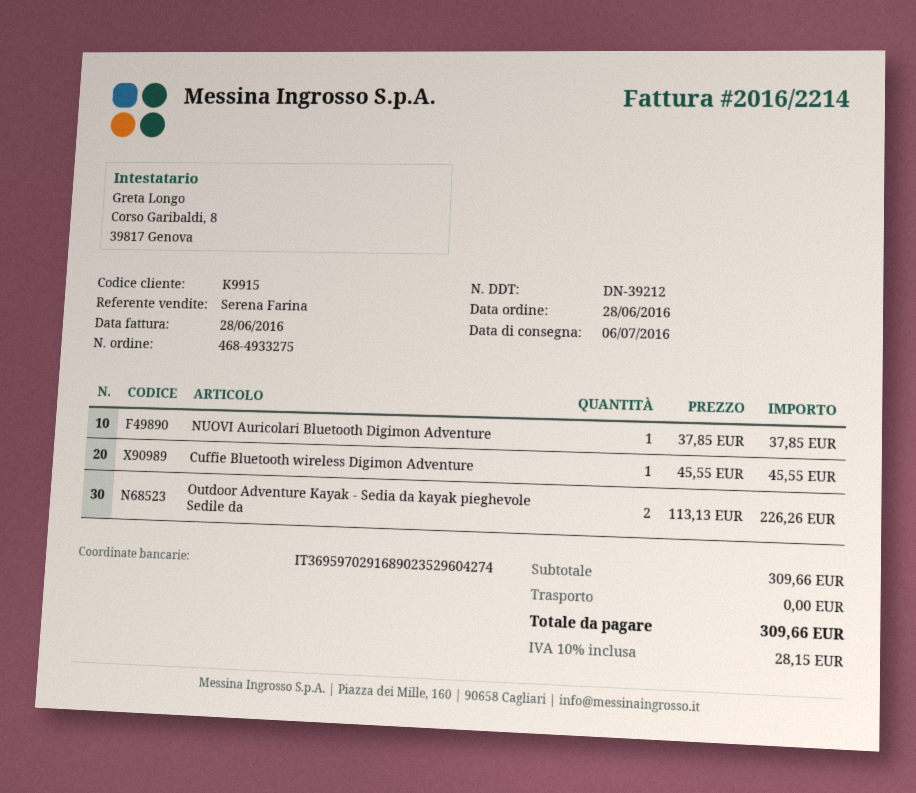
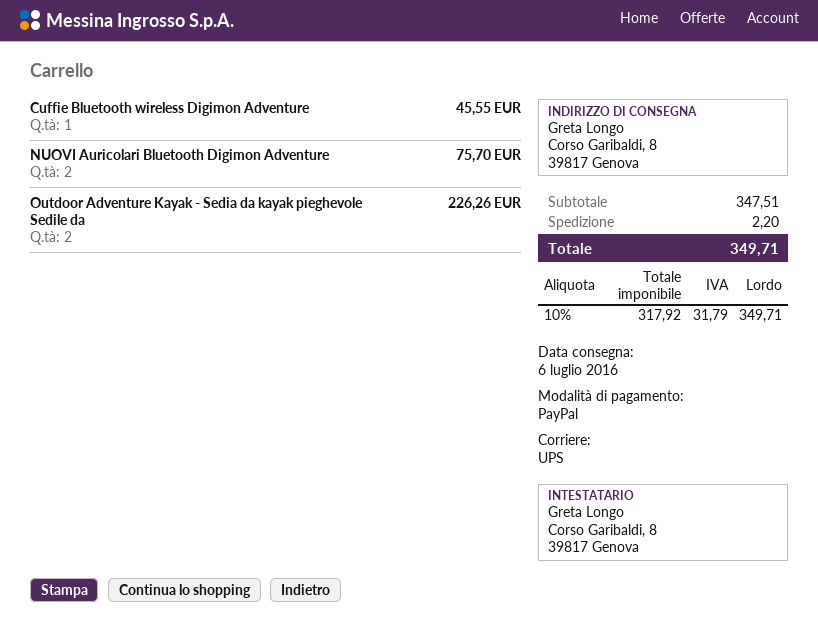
NUOVI Auricolari Bluetooth Digimon Adventure: 1 for 37.85 -> 2 for 75.70
subtotal: 309.66 -> 347.51
shipping: 0.00 -> 2.20
tax: 10% = 28.15 -> 10% = 31.79
total: 309.66 -> 349.71

